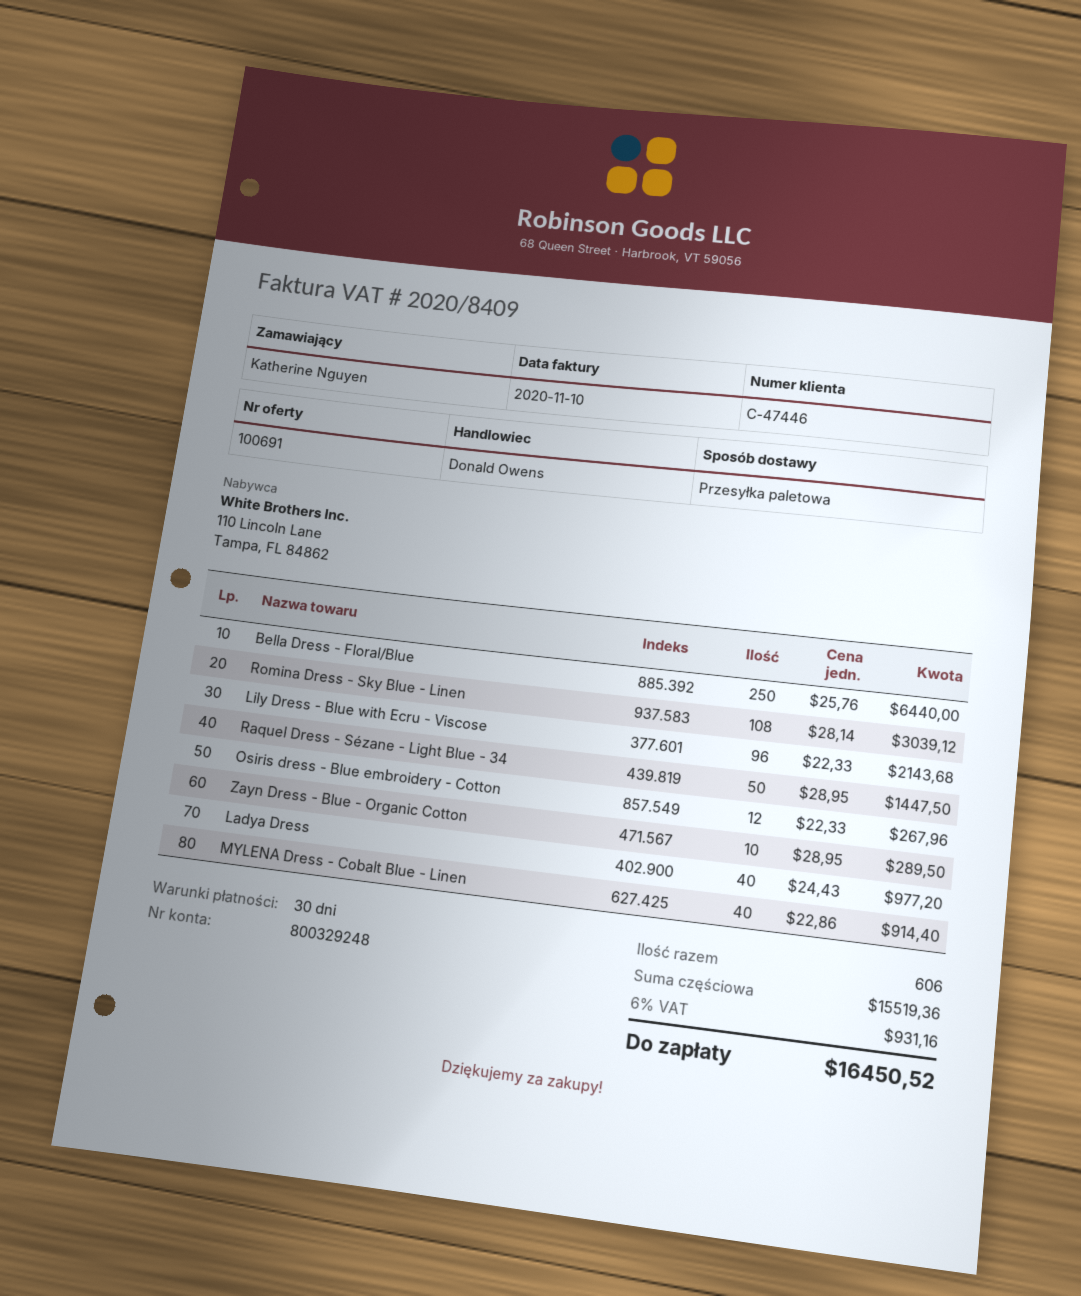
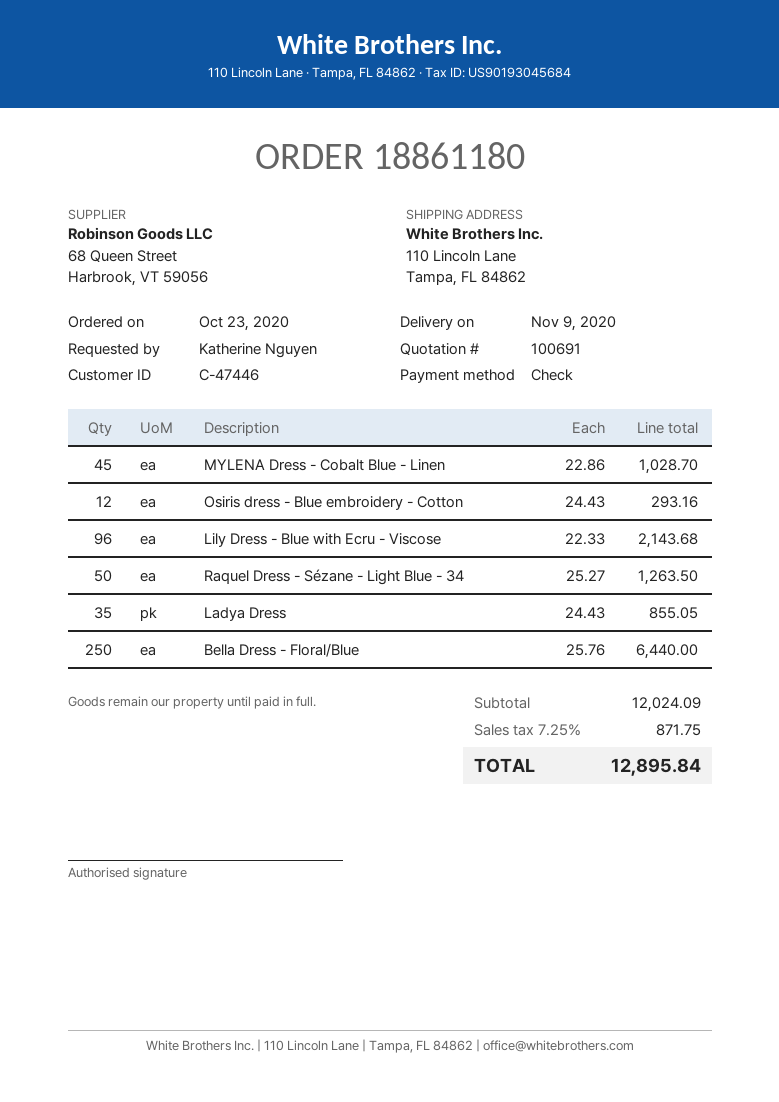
Romina Dress - Sky Blue - Linen: 108 x 28.14 = 3039.12 -> none
Raquel Dress - Sézane - Light Blue - 34: 50 x 28.95 = 1447.50 -> 50 x 25.27 = 1263.50
Osiris dress - Blue embroidery - Cotton: 12 x 22.33 = 267.96 -> 12 x 24.43 = 293.16
Zayn Dress - Blue - Organic Cotton: 10 x 28.95 = 289.50 -> none
Ladya Dress: 40 x 24.43 = 977.20 -> 35 x 24.43 = 855.05
MYLENA Dress - Cobalt Blue - Linen: 40 x 22.86 = 914.40 -> 45 x 22.86 = 1028.70
subtotal: 15519.36 -> 12024.09
tax: 6% = 931.16 -> 7.25% = 871.75
total: 16450.52 -> 12895.84

